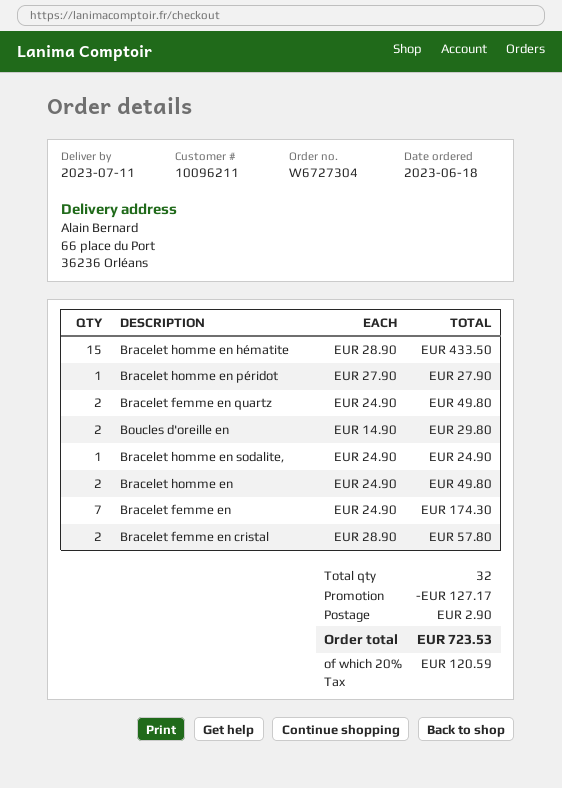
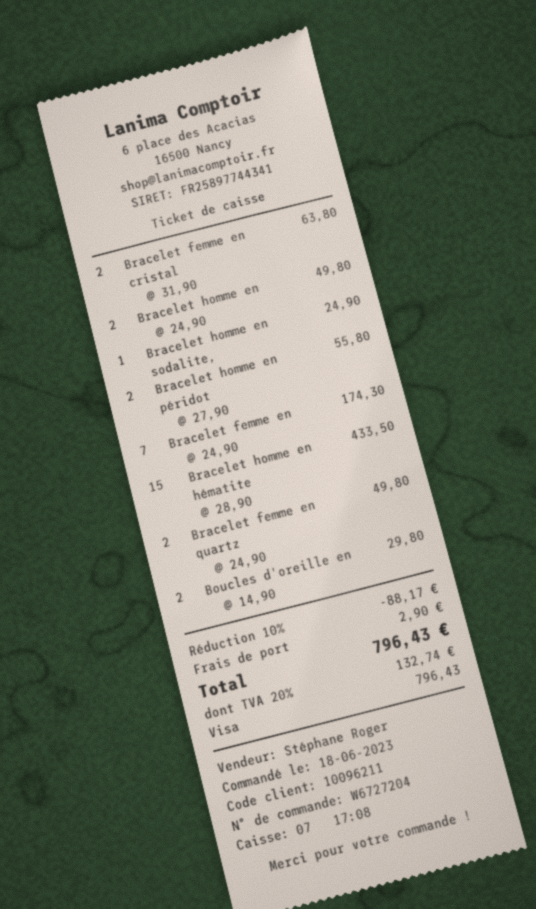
order number: W6727304 -> W6727204
Bracelet homme en péridot: 1 x 27.90 = 27.90 -> 2 x 27.90 = 55.80
Bracelet femme en cristal: 2 x 28.90 = 57.80 -> 2 x 31.90 = 63.80
discount: 127.17 -> 88.17
tax: 20% = 120.59 -> 20% = 132.74
total: 723.53 -> 796.43

